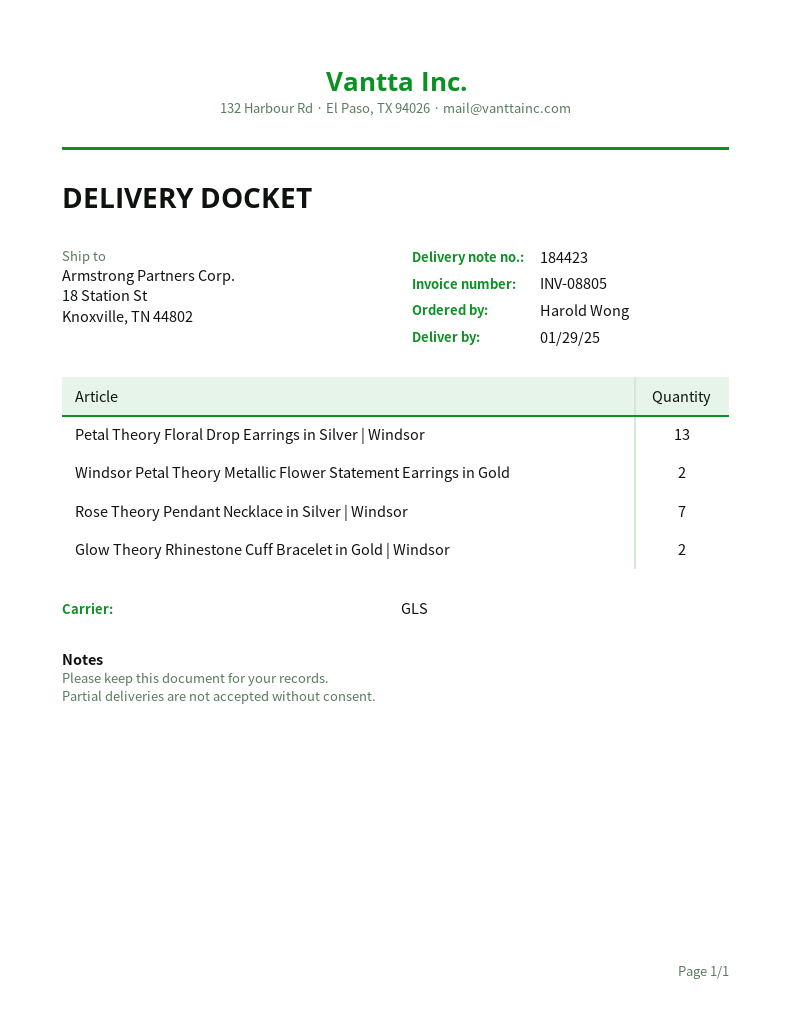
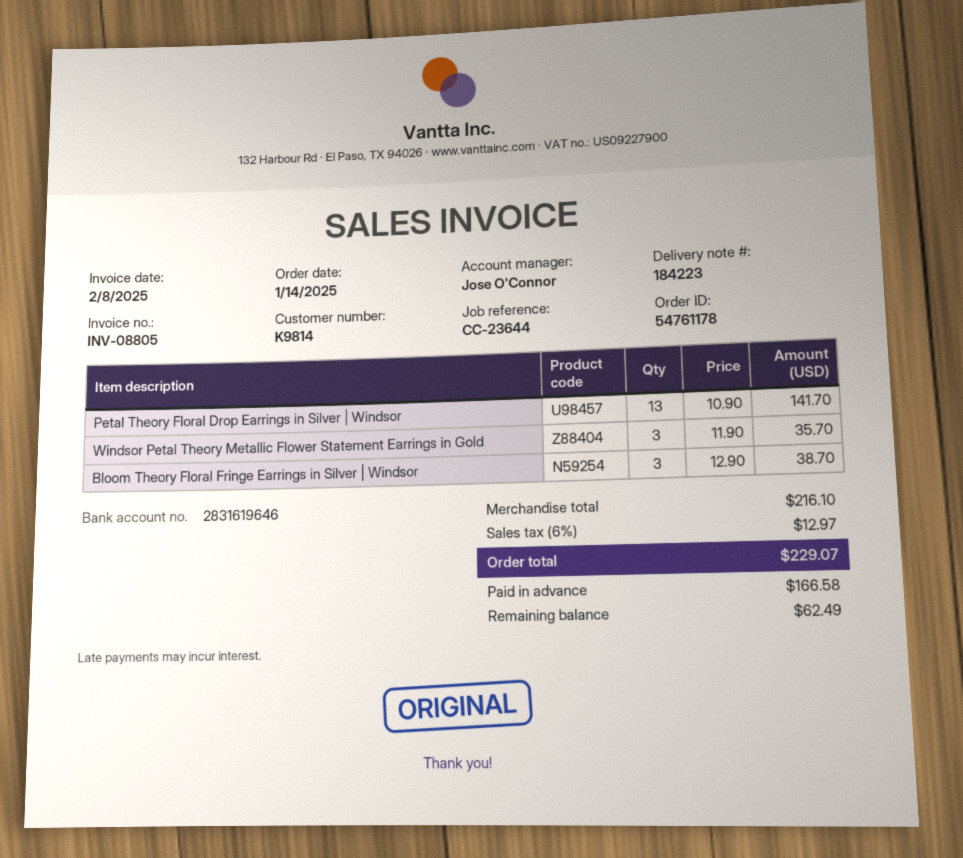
delivery note number: 184423 -> 184223
Windsor Petal Theory Metallic Flower Statement Earrings in Gold: 2 -> 3
Rose Theory Pendant Necklace in Silver | Windsor: 7 -> none
Glow Theory Rhinestone Cuff Bracelet in Gold | Windsor: 2 -> none
Bloom Theory Floral Fringe Earrings in Silver | Windsor: none -> 3

